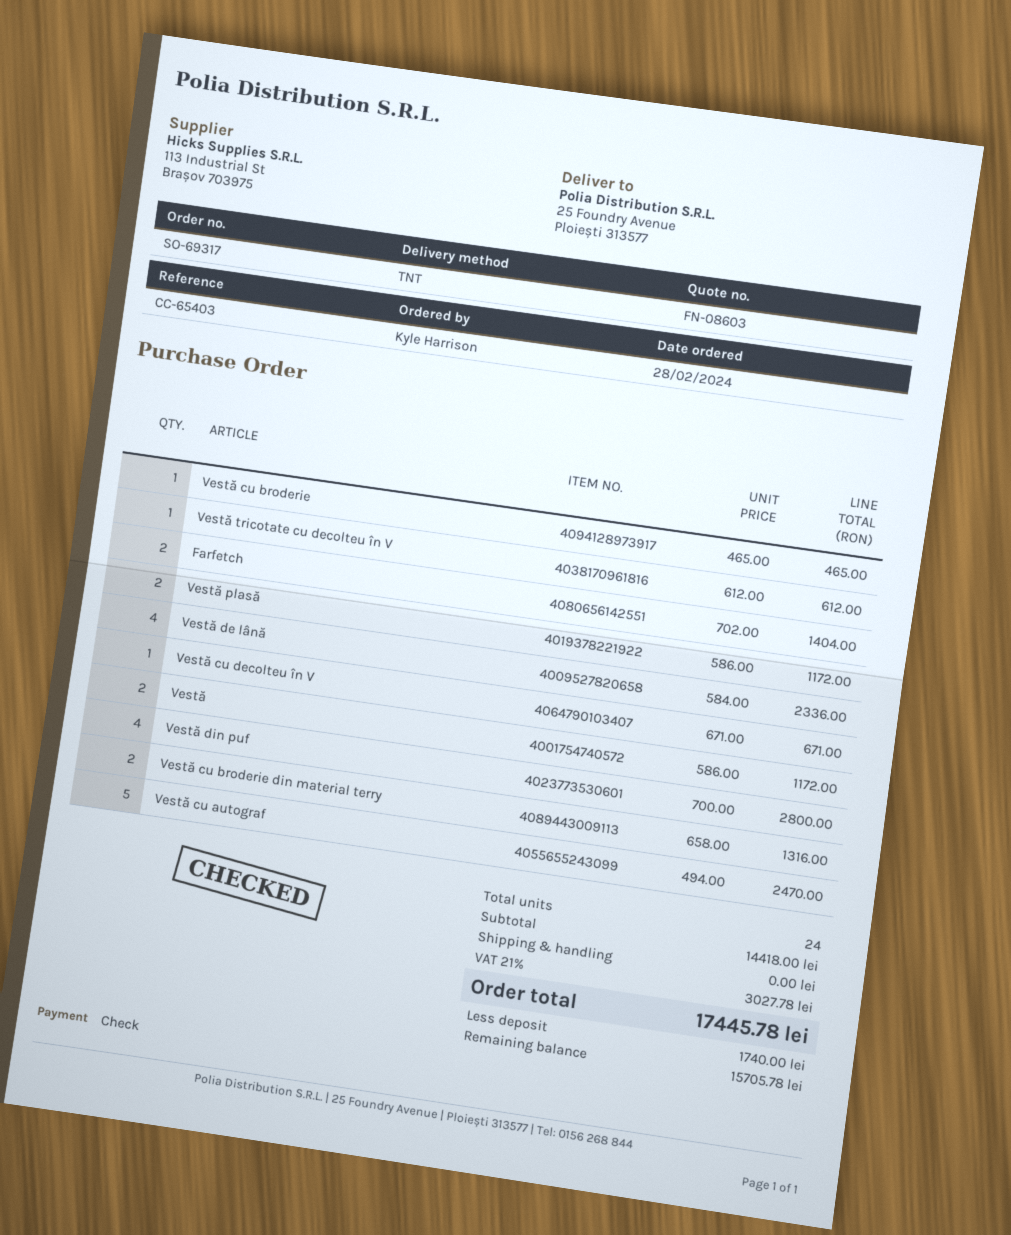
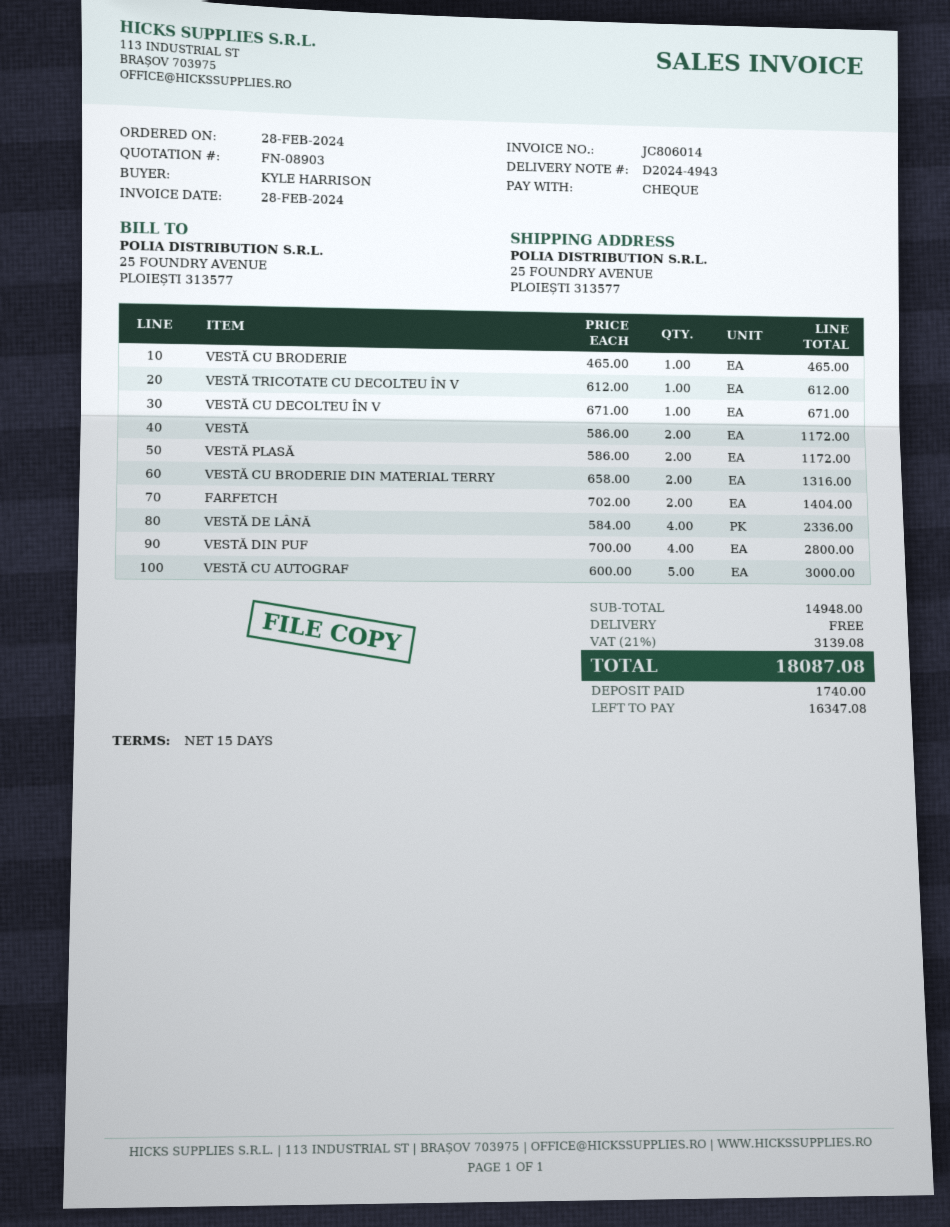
quote number: FN-08603 -> FN-08903
Vestă cu autograf: 5 x 494.00 = 2470.00 -> 5 x 600.00 = 3000.00
subtotal: 14418.00 -> 14948.00
tax: 21% = 3027.78 -> 21% = 3139.08
total: 17445.78 -> 18087.08
balance: 15705.78 -> 16347.08

